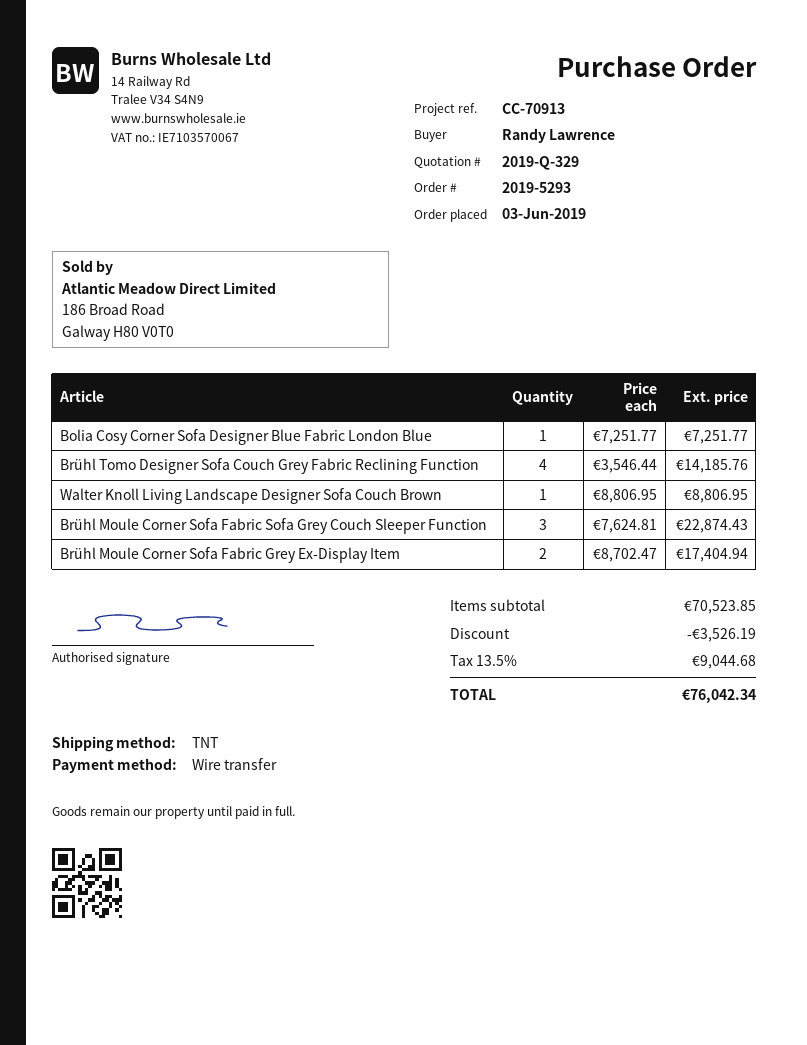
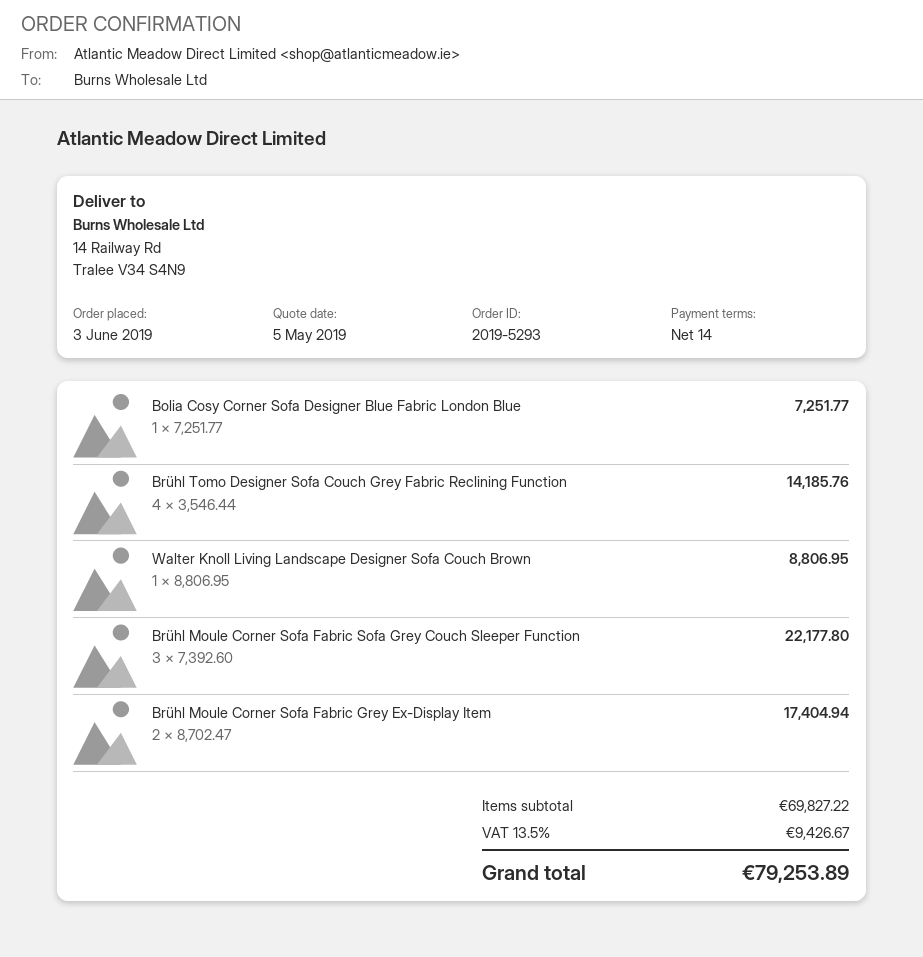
Brühl Moule Corner Sofa Fabric Sofa Grey Couch Sleeper Function: 3 x 7624.81 = 22874.43 -> 3 x 7392.60 = 22177.80
subtotal: 70523.85 -> 69827.22
discount: 3526.19 -> none
tax: 13.5% = 9044.68 -> 13.5% = 9426.67
total: 76042.34 -> 79253.89

